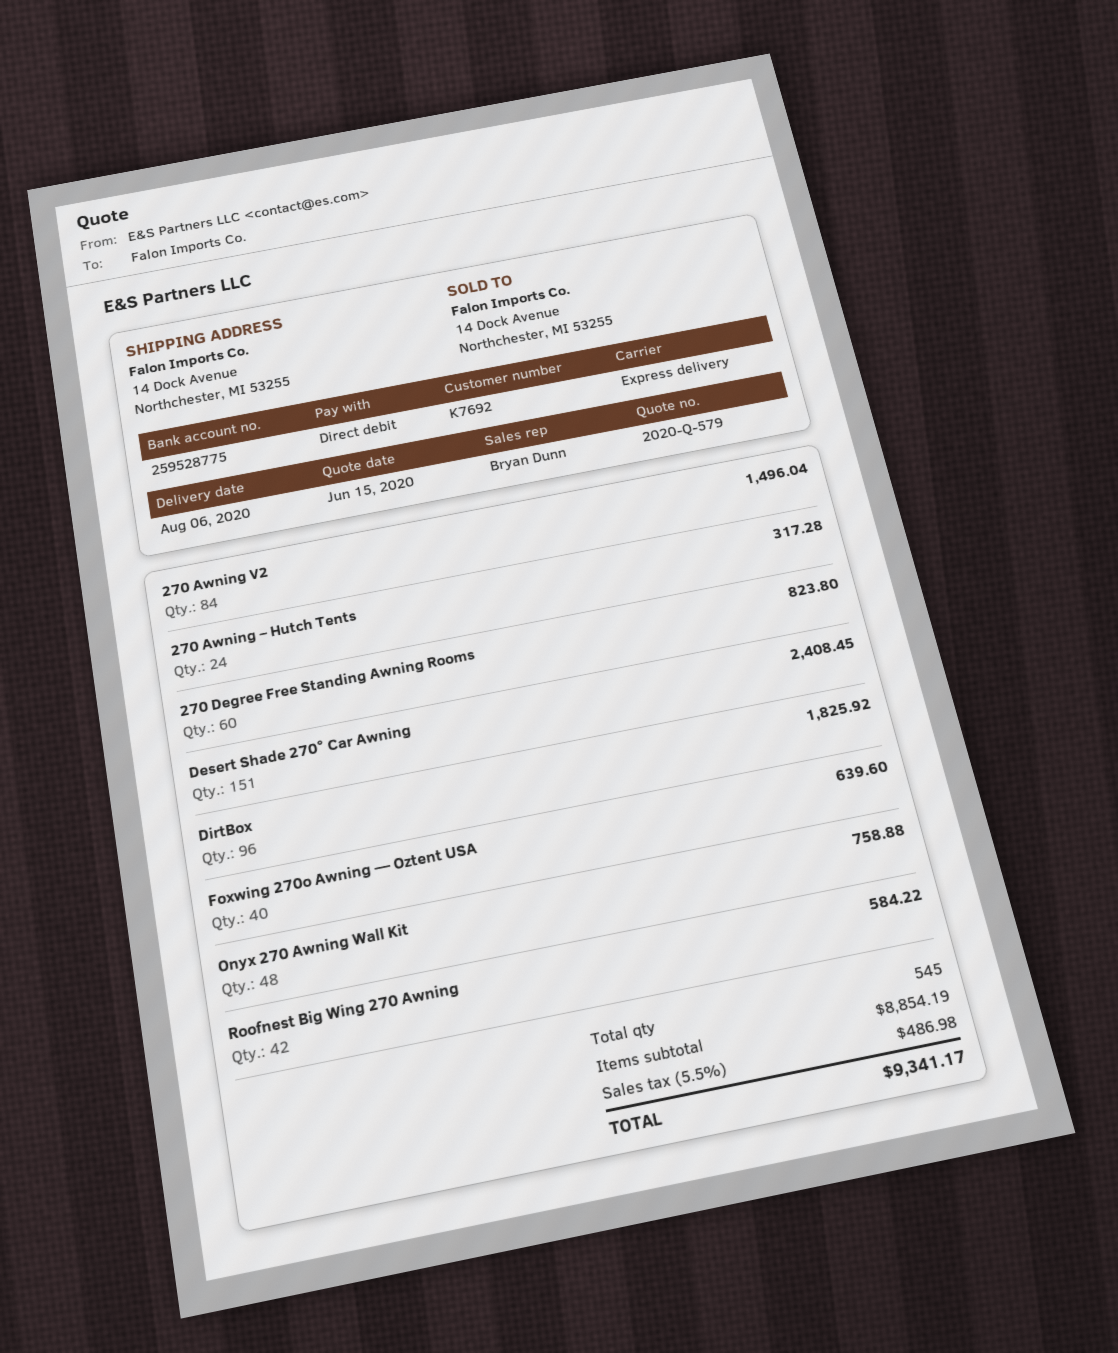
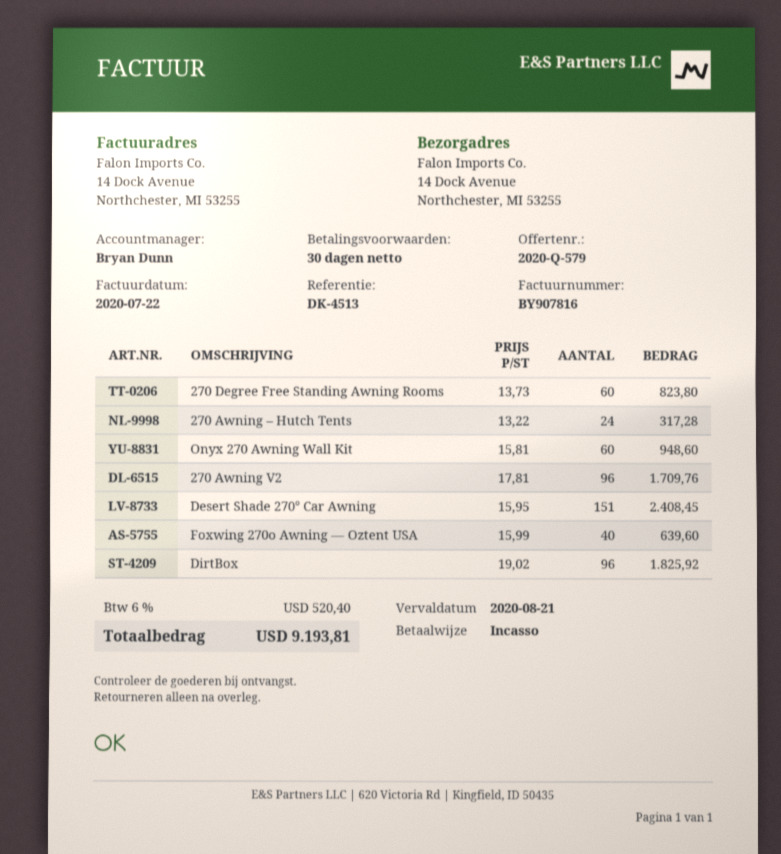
270 Awning V2: 84 for 1496.04 -> 96 for 1709.76
Onyx 270 Awning Wall Kit: 48 for 758.88 -> 60 for 948.60
Roofnest Big Wing 270 Awning: 42 for 584.22 -> none
tax: 5.5% = 486.98 -> 6% = 520.40
total: 9341.17 -> 9193.81

